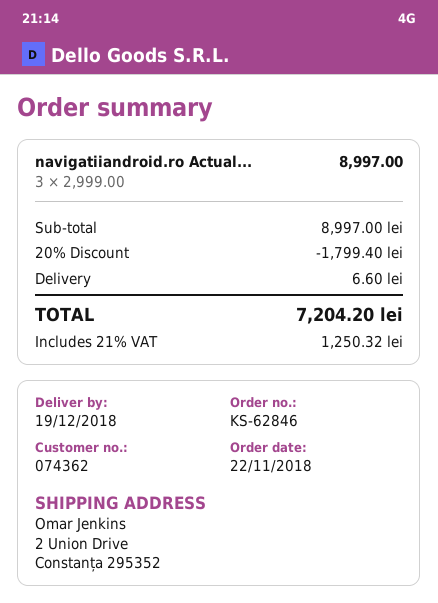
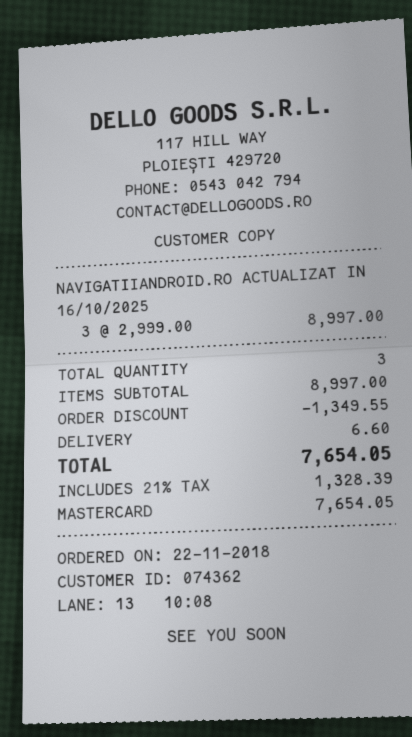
discount: 1799.40 -> 1349.55
tax: 21% = 1250.32 -> 21% = 1328.39
total: 7204.20 -> 7654.05

